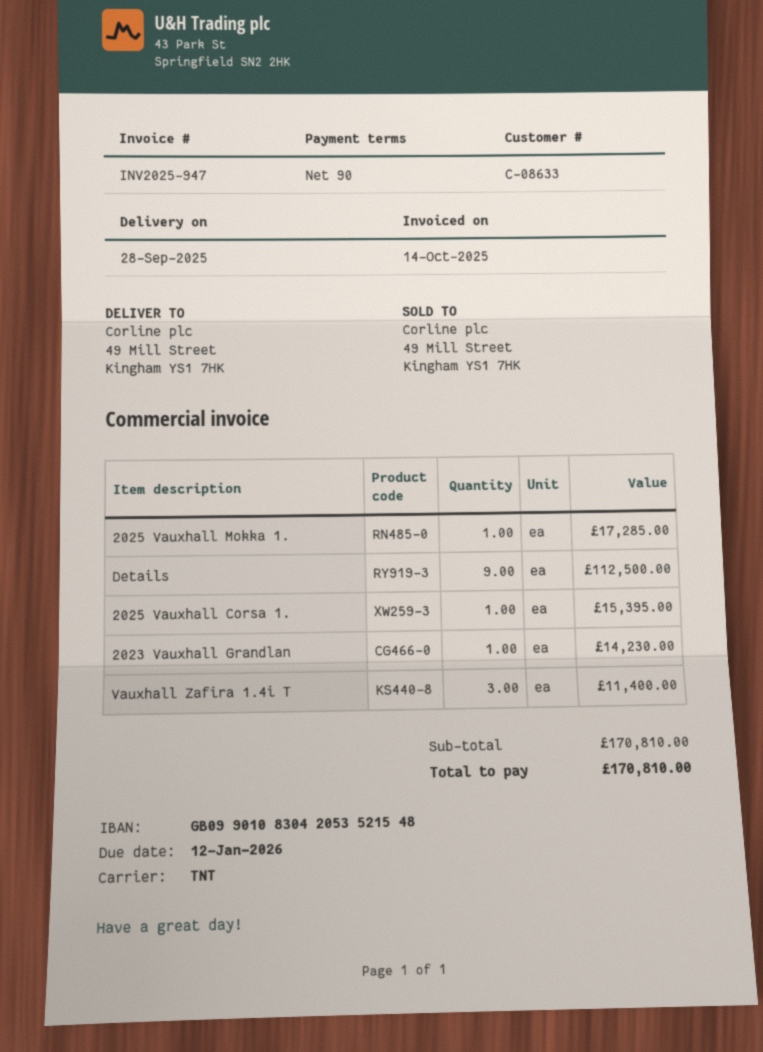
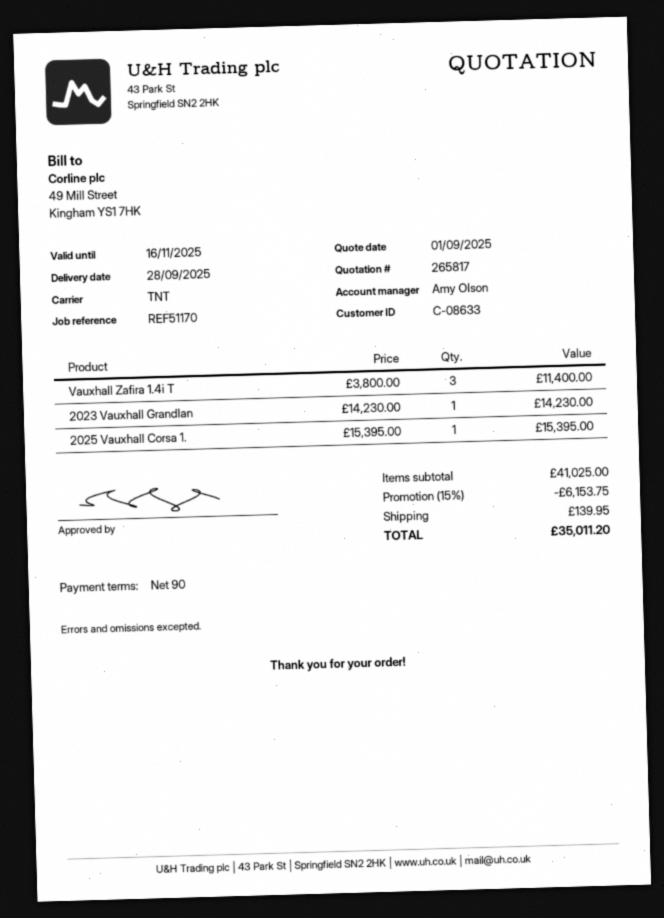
2025 Vauxhall Mokka 1.: 1 for 17285.00 -> none
Details: 9 for 112500.00 -> none
subtotal: 170810.00 -> 41025.00
discount: none -> 15% = 6153.75
shipping: none -> 139.95
total: 170810.00 -> 35011.20

